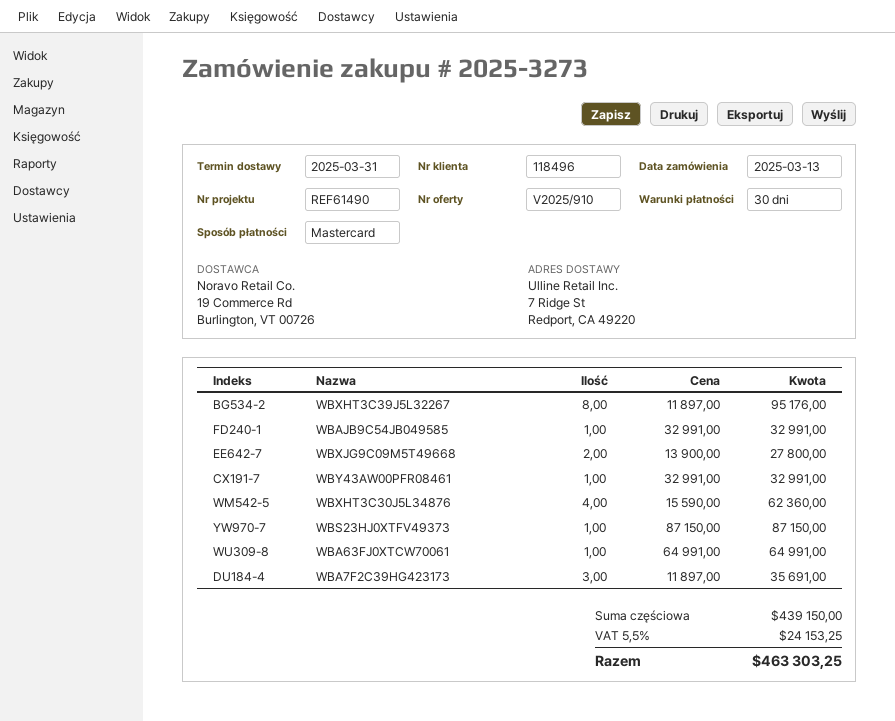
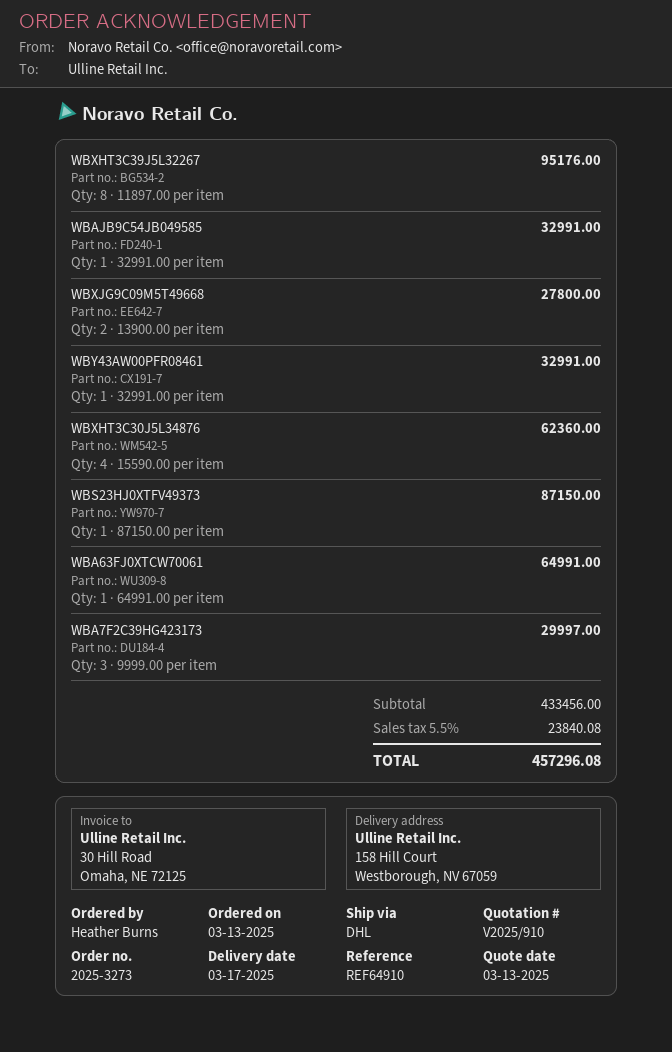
delivery date: 2025-03-31 -> 2025-03-17
reference: REF61490 -> REF64910
ship to: 7 Ridge St, Redport, CA 49220 -> 158 Hill Court, Westborough, NV 67059
WBA7F2C39HG423173: 3 x 11897.00 = 35691.00 -> 3 x 9999.00 = 29997.00
subtotal: 439150.00 -> 433456.00
tax: 5.5% = 24153.25 -> 5.5% = 23840.08
total: 463303.25 -> 457296.08

